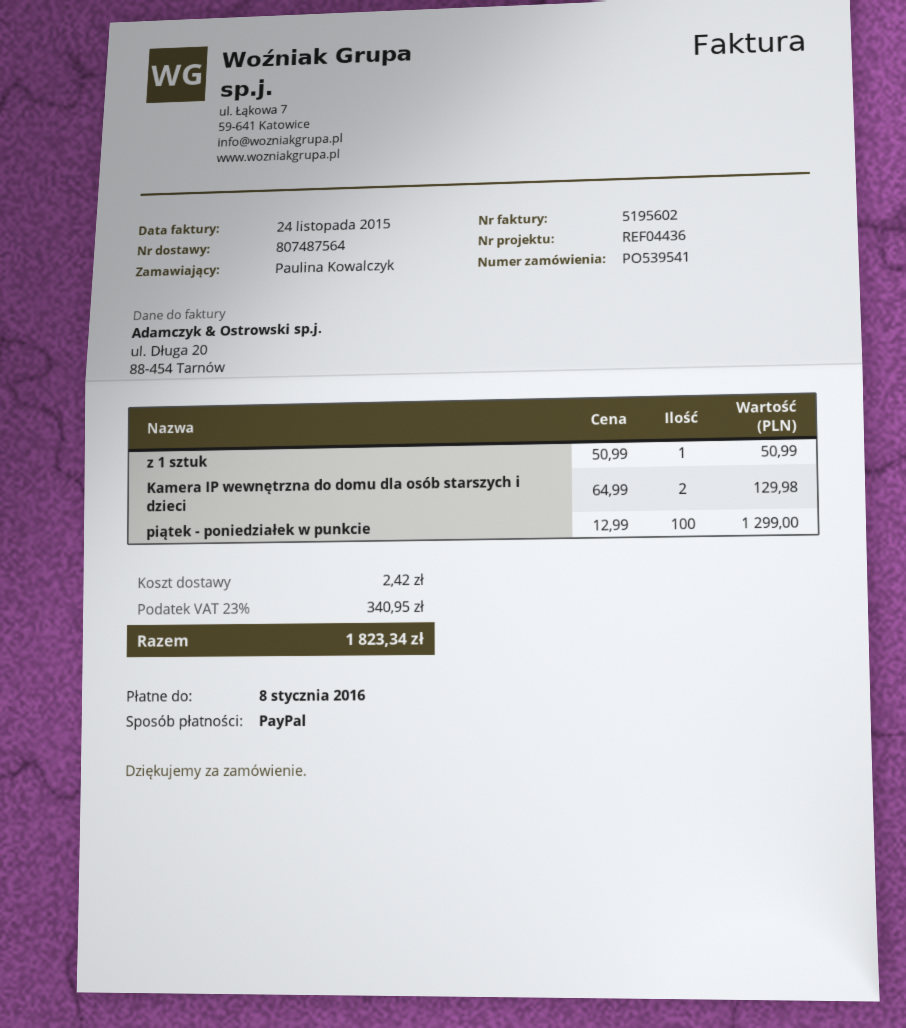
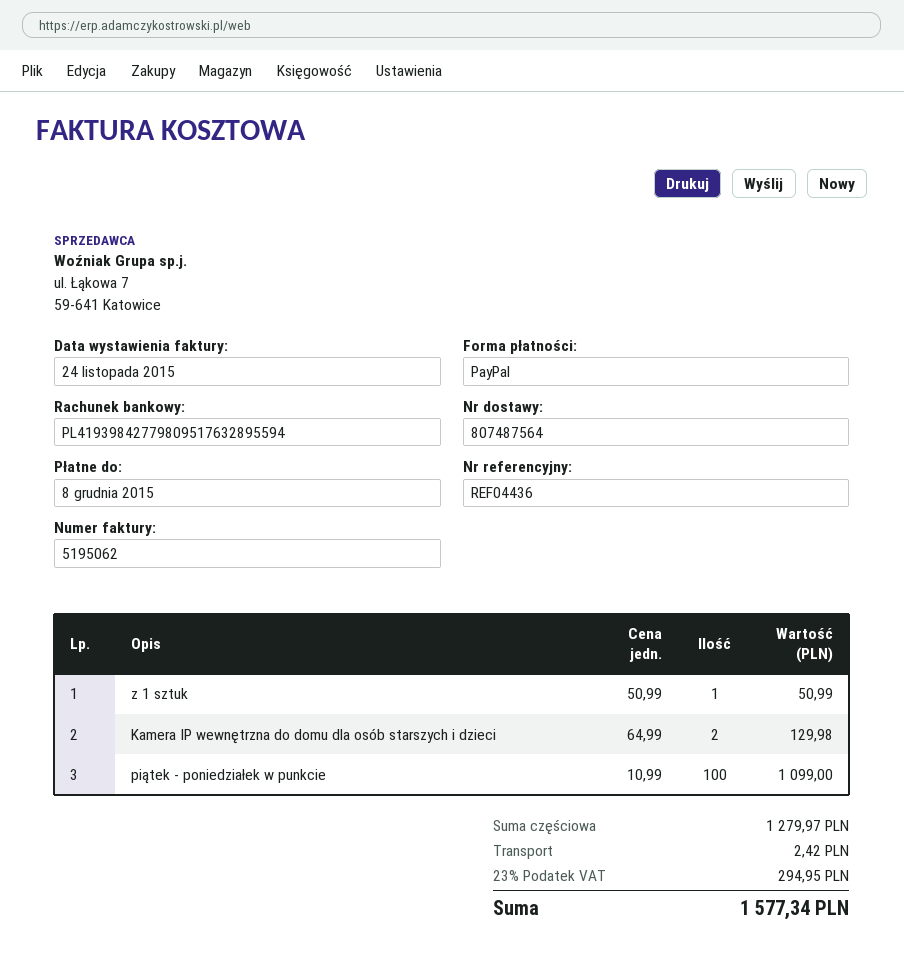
invoice number: 5195602 -> 5195062
due date: 2016-01-08 -> 2015-12-08
piątek - poniedziałek w punkcie: 100 x 12.99 = 1299.00 -> 100 x 10.99 = 1099.00
tax: 23% = 340.95 -> 23% = 294.95
total: 1823.34 -> 1577.34

